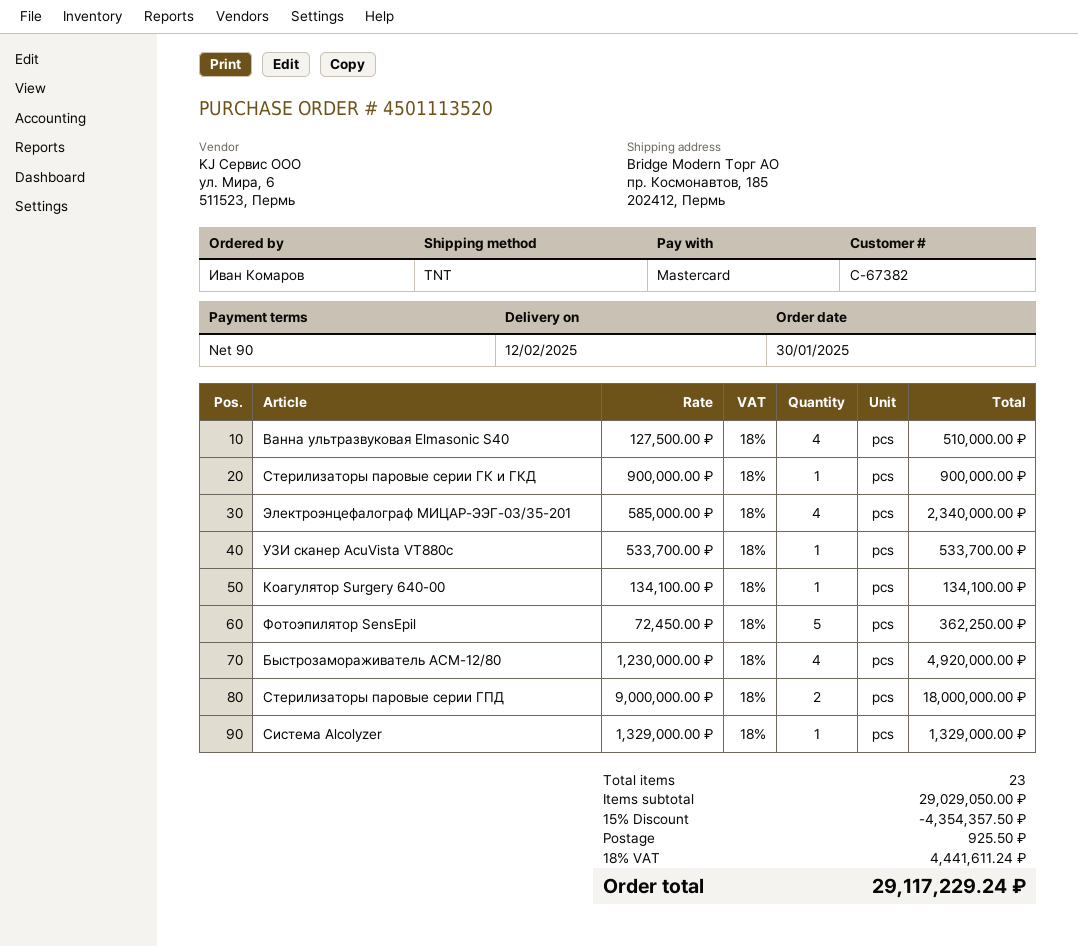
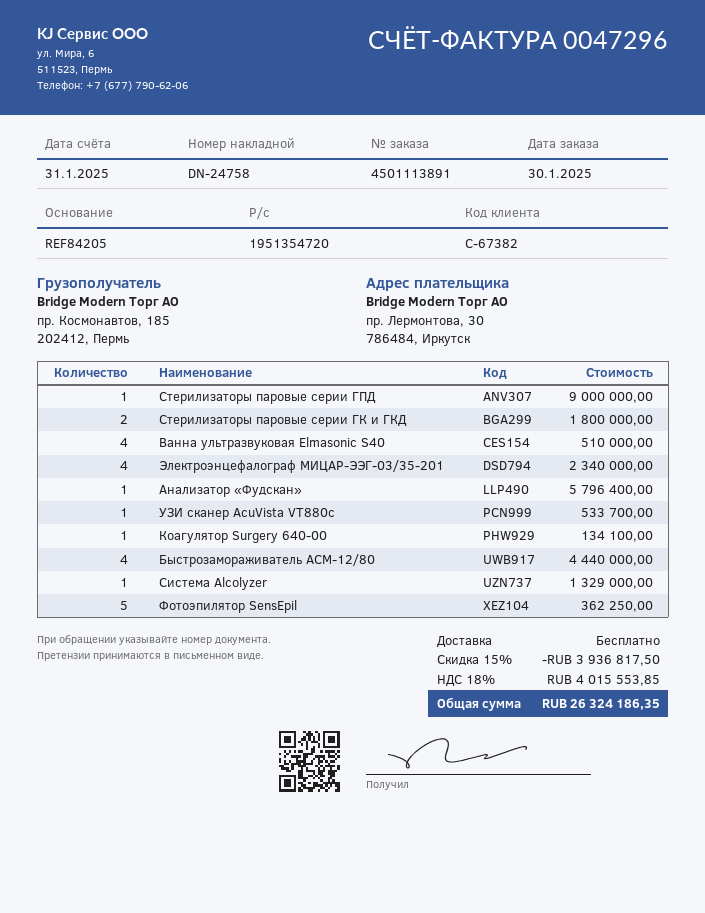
order number: 4501113520 -> 4501113891
Стерилизаторы паровые серии ГК и ГКД: 1 for 900000.00 -> 2 for 1800000.00
Быстрозамораживатель АСМ-12/80: 4 for 4920000.00 -> 4 for 4440000.00
Стерилизаторы паровые серии ГПД: 2 for 18000000.00 -> 1 for 9000000.00
Анализатор «Фудскан»: none -> 1 for 5796400.00
discount: 15% = 4354357.50 -> 15% = 3936817.50
shipping: 925.50 -> 0.00
tax: 18% = 4441611.24 -> 18% = 4015553.85
total: 29117229.24 -> 26324186.35

